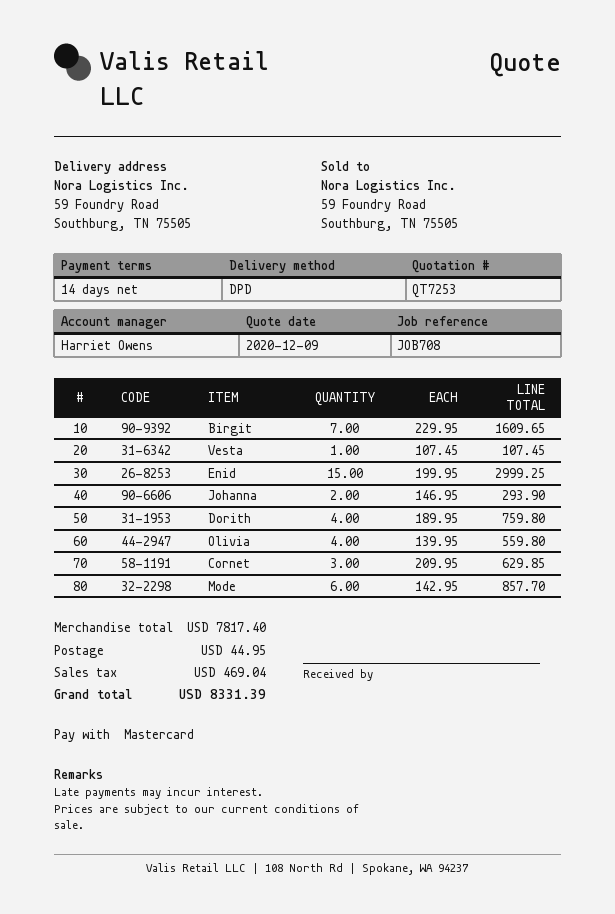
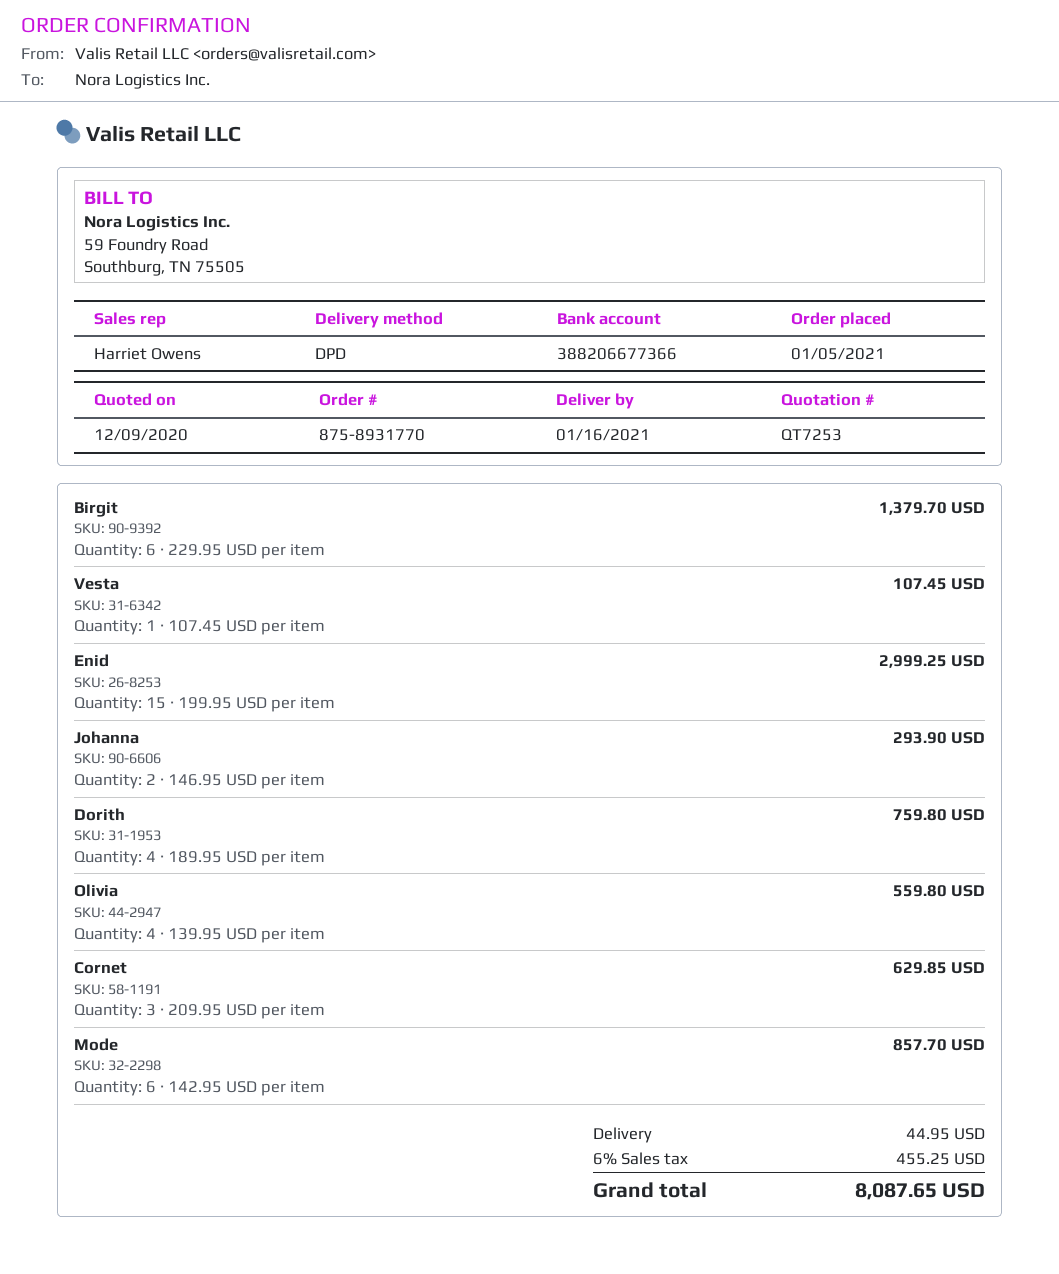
Birgit: 7 x 229.95 = 1609.65 -> 6 x 229.95 = 1379.70
tax: 469.04 -> 455.25
total: 8331.39 -> 8087.65

